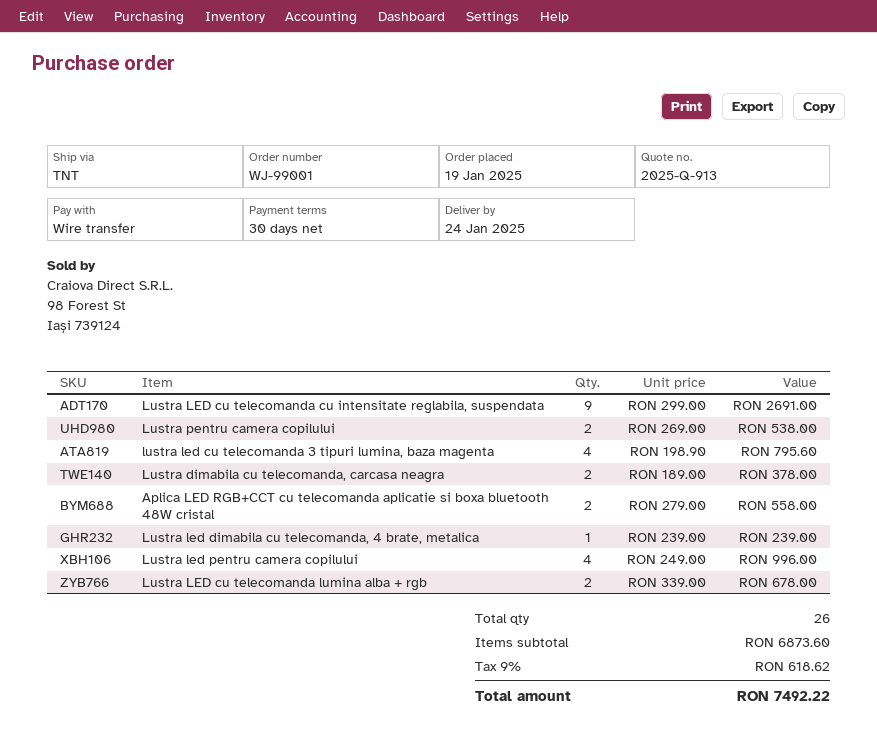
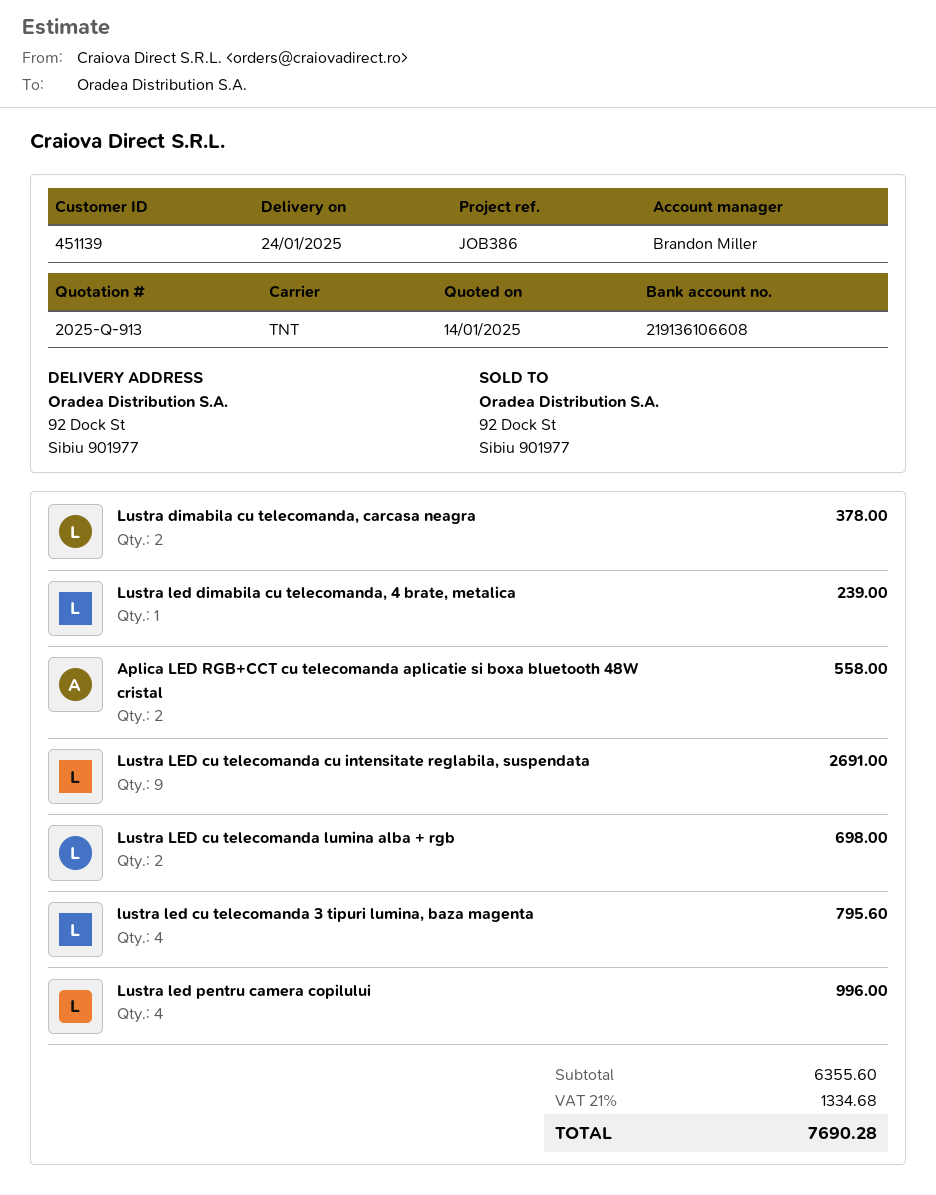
Lustra pentru camera copilului: 2 for 538.00 -> none
Lustra LED cu telecomanda lumina alba + rgb: 2 for 678.00 -> 2 for 698.00
subtotal: 6873.60 -> 6355.60
tax: 9% = 618.62 -> 21% = 1334.68
total: 7492.22 -> 7690.28

